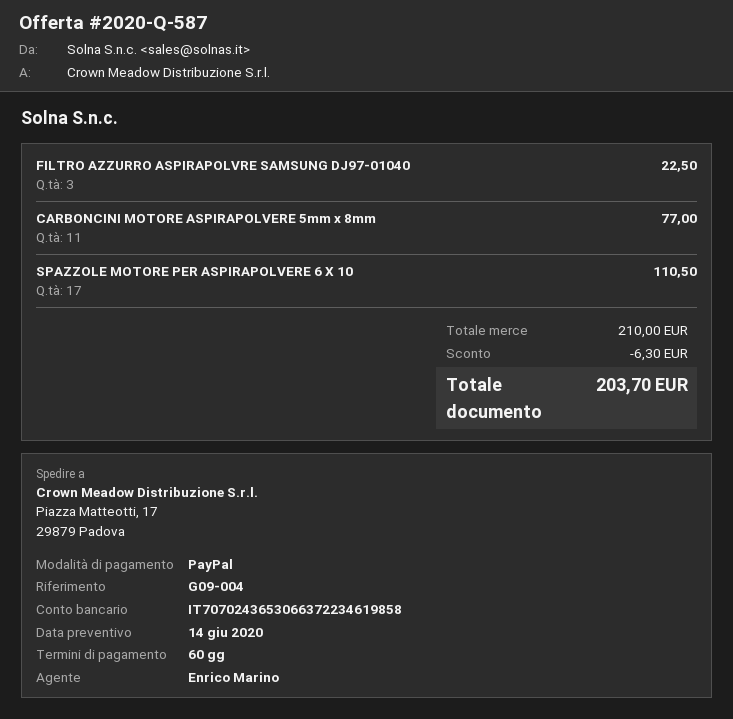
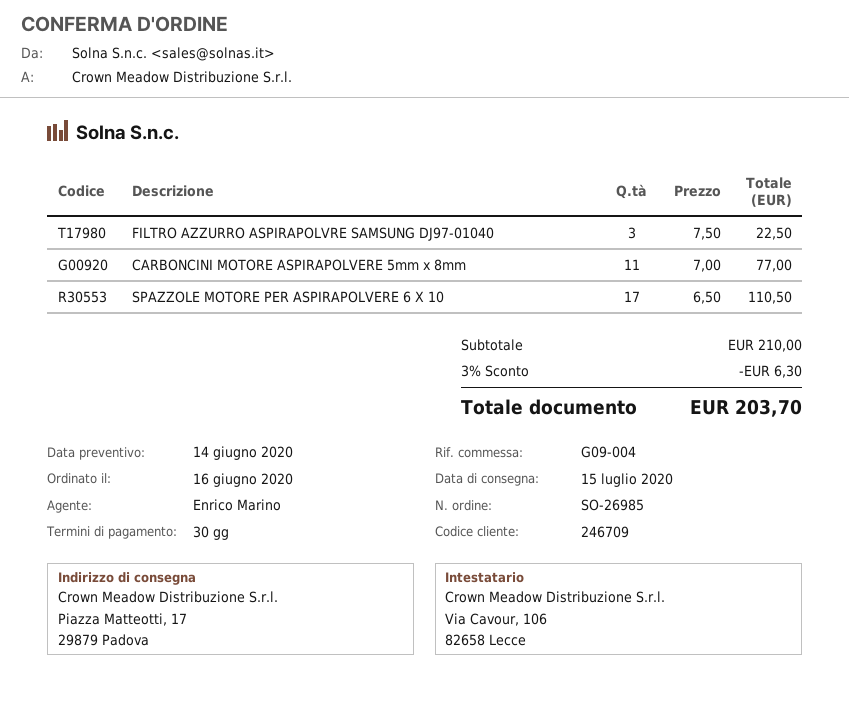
payment terms: 60 days -> 30 days

